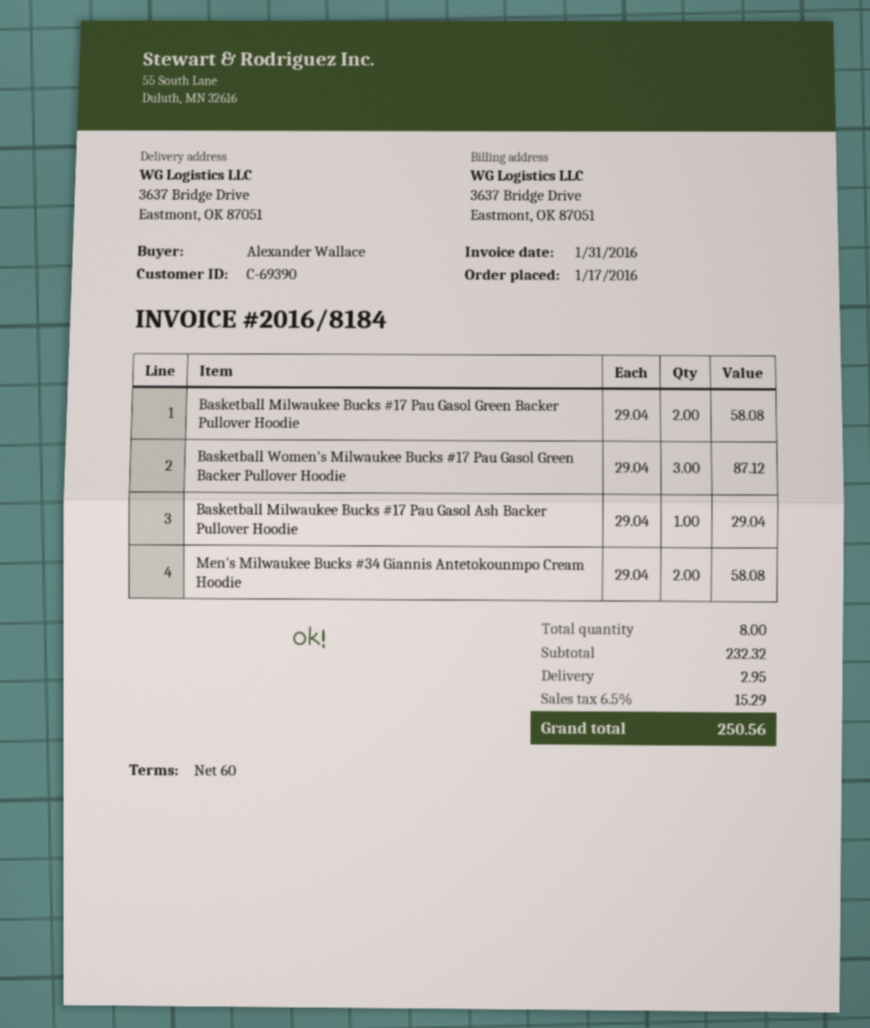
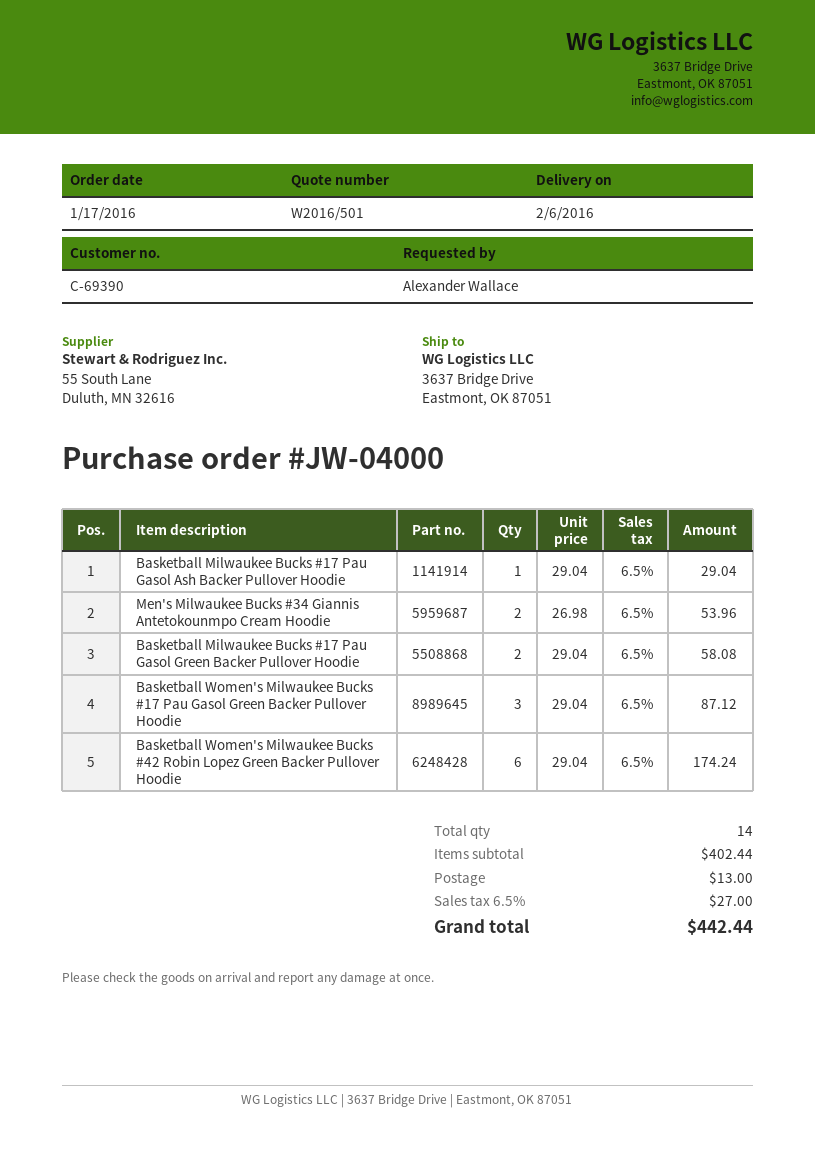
Men's Milwaukee Bucks #34 Giannis Antetokounmpo Cream Hoodie: 2 x 29.04 = 58.08 -> 2 x 26.98 = 53.96
Basketball Women's Milwaukee Bucks #42 Robin Lopez Green Backer Pullover Hoodie: none -> 6 x 29.04 = 174.24
total quantity: 8 -> 14
subtotal: 232.32 -> 402.44
shipping: 2.95 -> 13.00
tax: 6.5% = 15.29 -> 6.5% = 27.00
total: 250.56 -> 442.44

